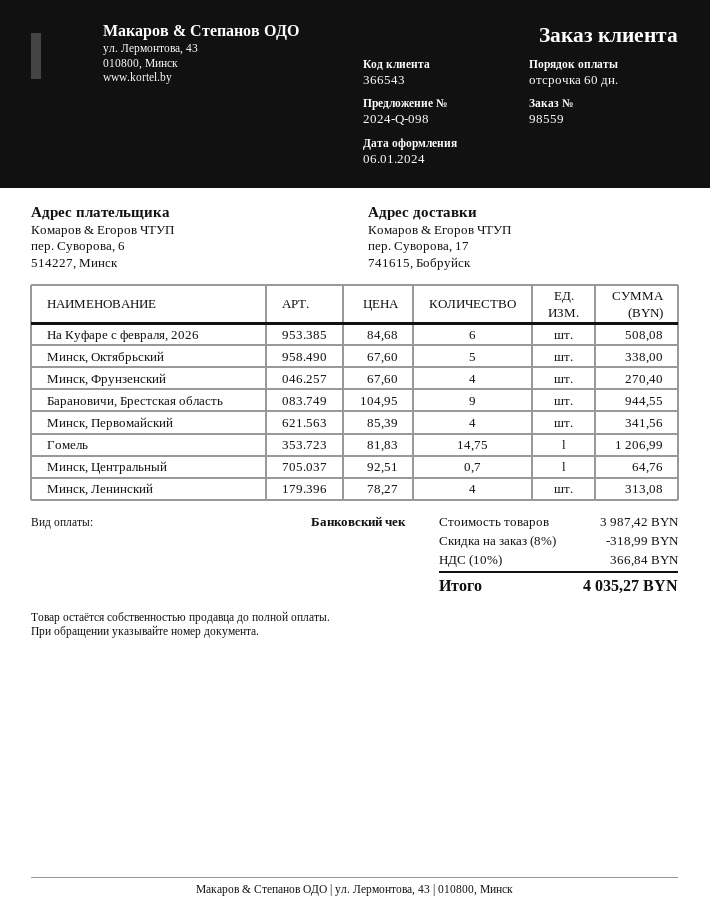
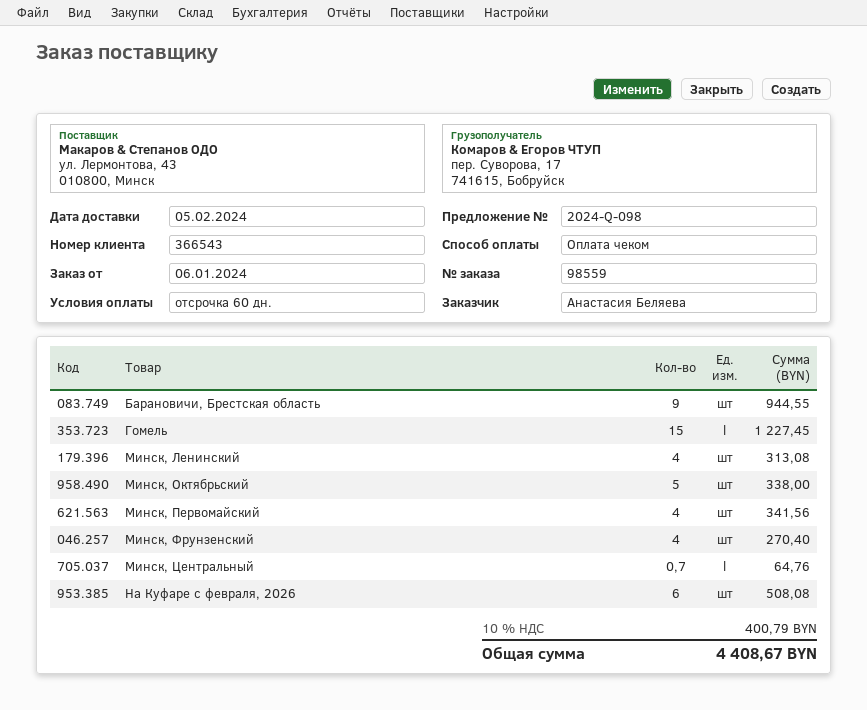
Гомель: 14.75 for 1206.99 -> 15 for 1227.45
discount: 8% = 318.99 -> none
tax: 10% = 366.84 -> 10% = 400.79
total: 4035.27 -> 4408.67

